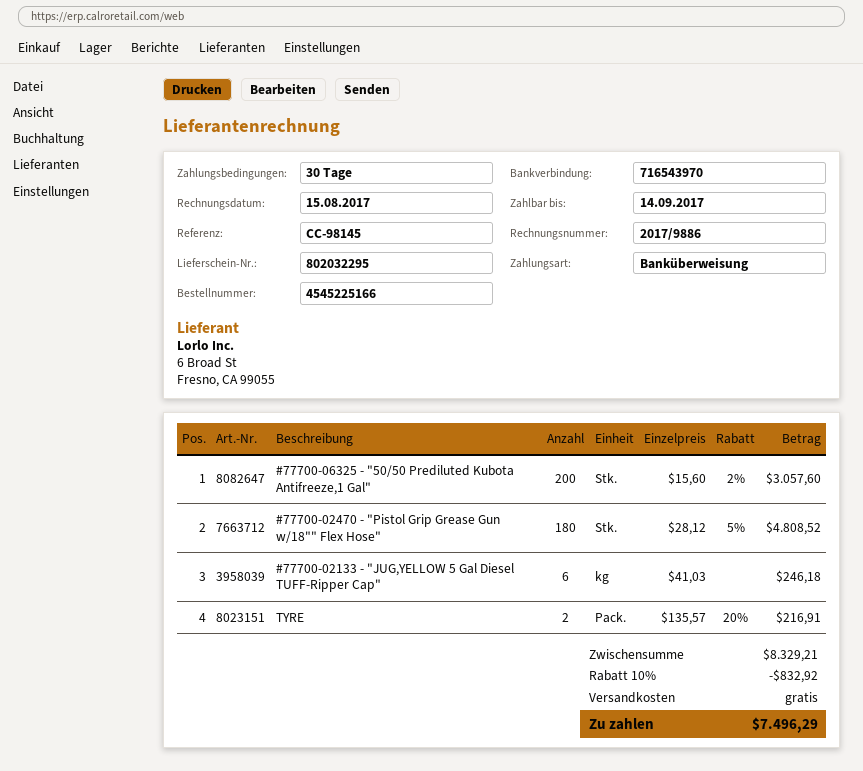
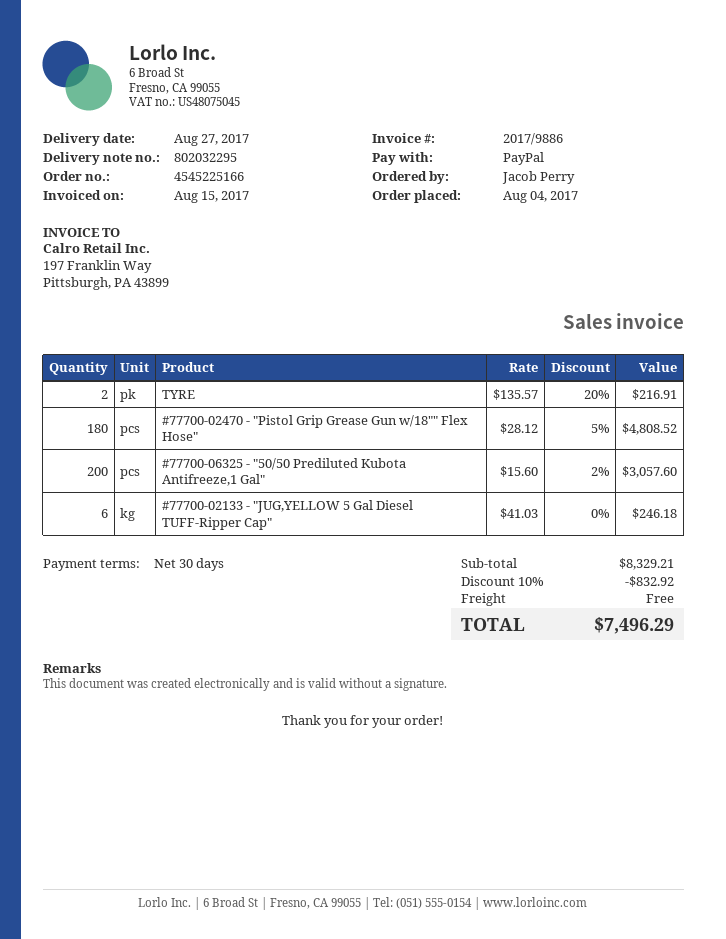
payment method: bank transfer -> PayPal

